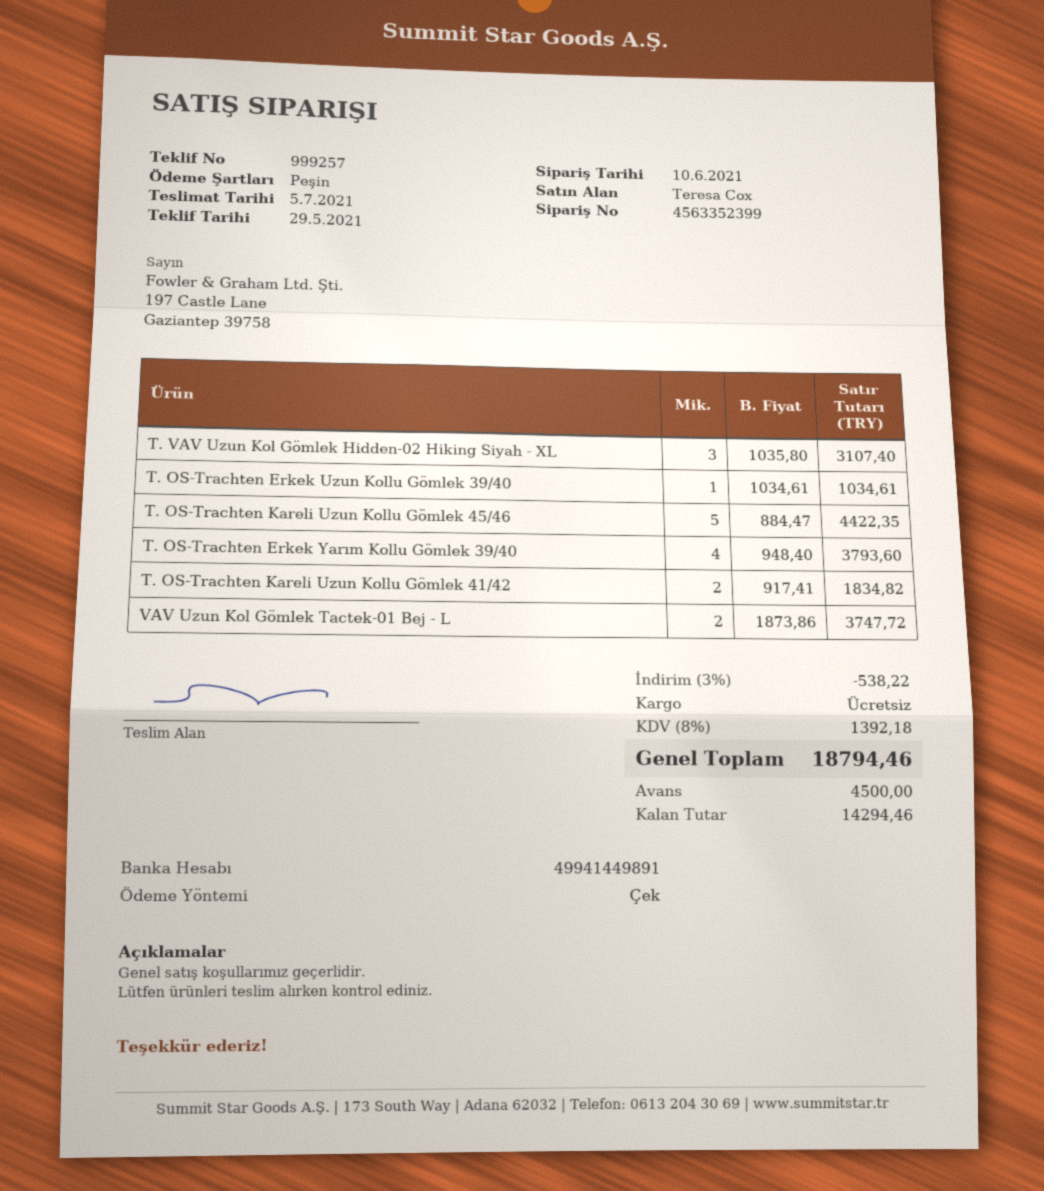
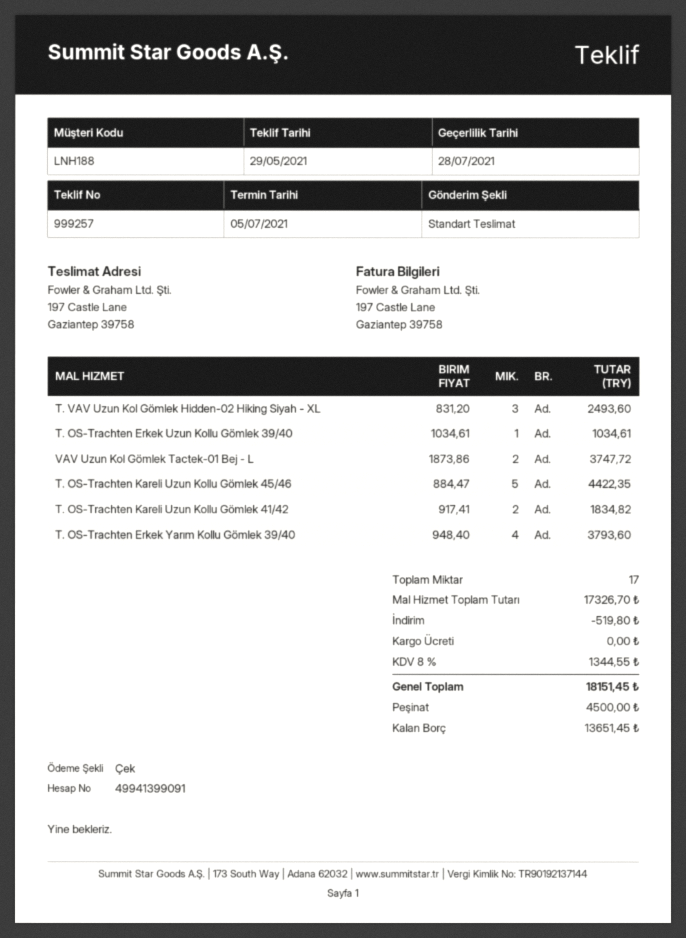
bank account: 49941449891 -> 49941399091
T. VAV Uzun Kol Gömlek Hidden-02 Hiking Siyah - XL: 3 x 1035.80 = 3107.40 -> 3 x 831.20 = 2493.60
discount: 538.22 -> 519.80
tax: 8% = 1392.18 -> 8% = 1344.55
total: 18794.46 -> 18151.45
balance: 14294.46 -> 13651.45

